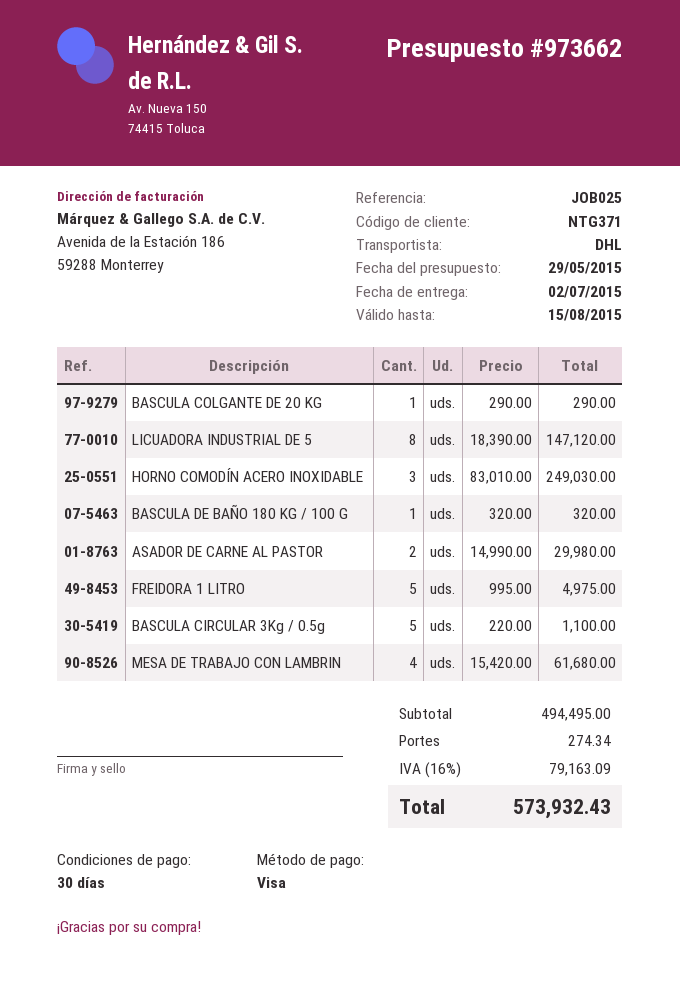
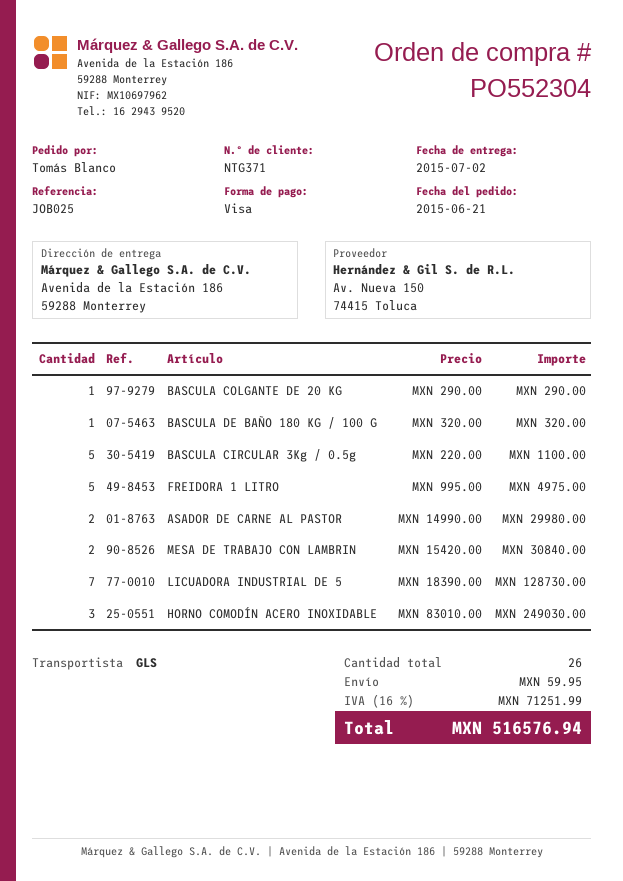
shipping method: DHL -> GLS
LICUADORA INDUSTRIAL DE 5: 8 x 18390.00 = 147120.00 -> 7 x 18390.00 = 128730.00
MESA DE TRABAJO CON LAMBRIN: 4 x 15420.00 = 61680.00 -> 2 x 15420.00 = 30840.00
shipping: 274.34 -> 59.95
tax: 16% = 79163.09 -> 16% = 71251.99
total: 573932.43 -> 516576.94

